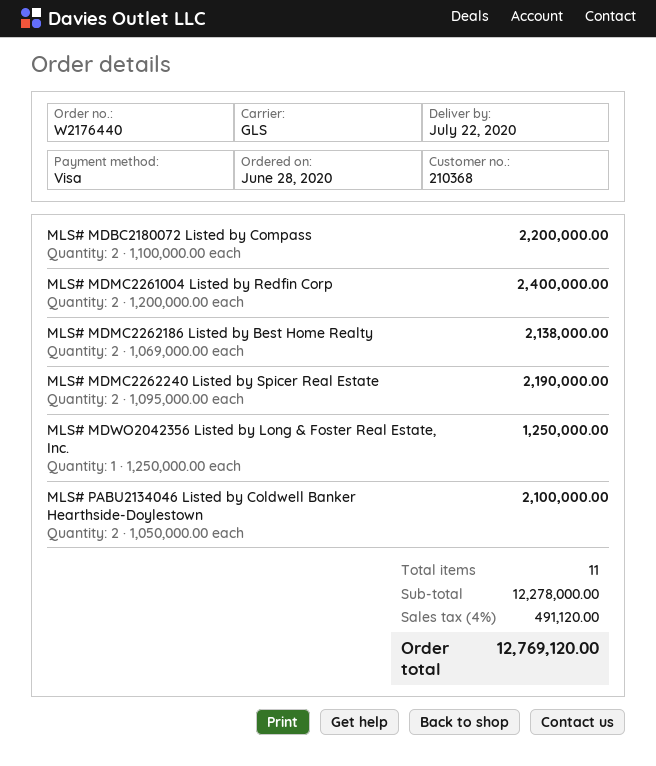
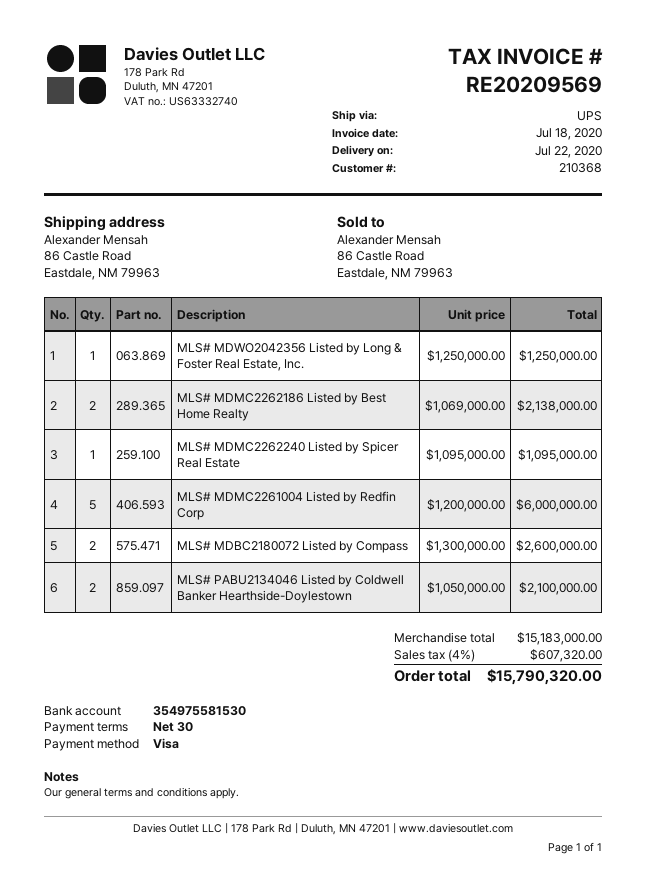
shipping method: GLS -> UPS
MLS# MDBC2180072 Listed by Compass: 2 x 1100000.00 = 2200000.00 -> 2 x 1300000.00 = 2600000.00
MLS# MDMC2261004 Listed by Redfin Corp: 2 x 1200000.00 = 2400000.00 -> 5 x 1200000.00 = 6000000.00
MLS# MDMC2262240 Listed by Spicer Real Estate: 2 x 1095000.00 = 2190000.00 -> 1 x 1095000.00 = 1095000.00
subtotal: 12278000.00 -> 15183000.00
tax: 4% = 491120.00 -> 4% = 607320.00
total: 12769120.00 -> 15790320.00

